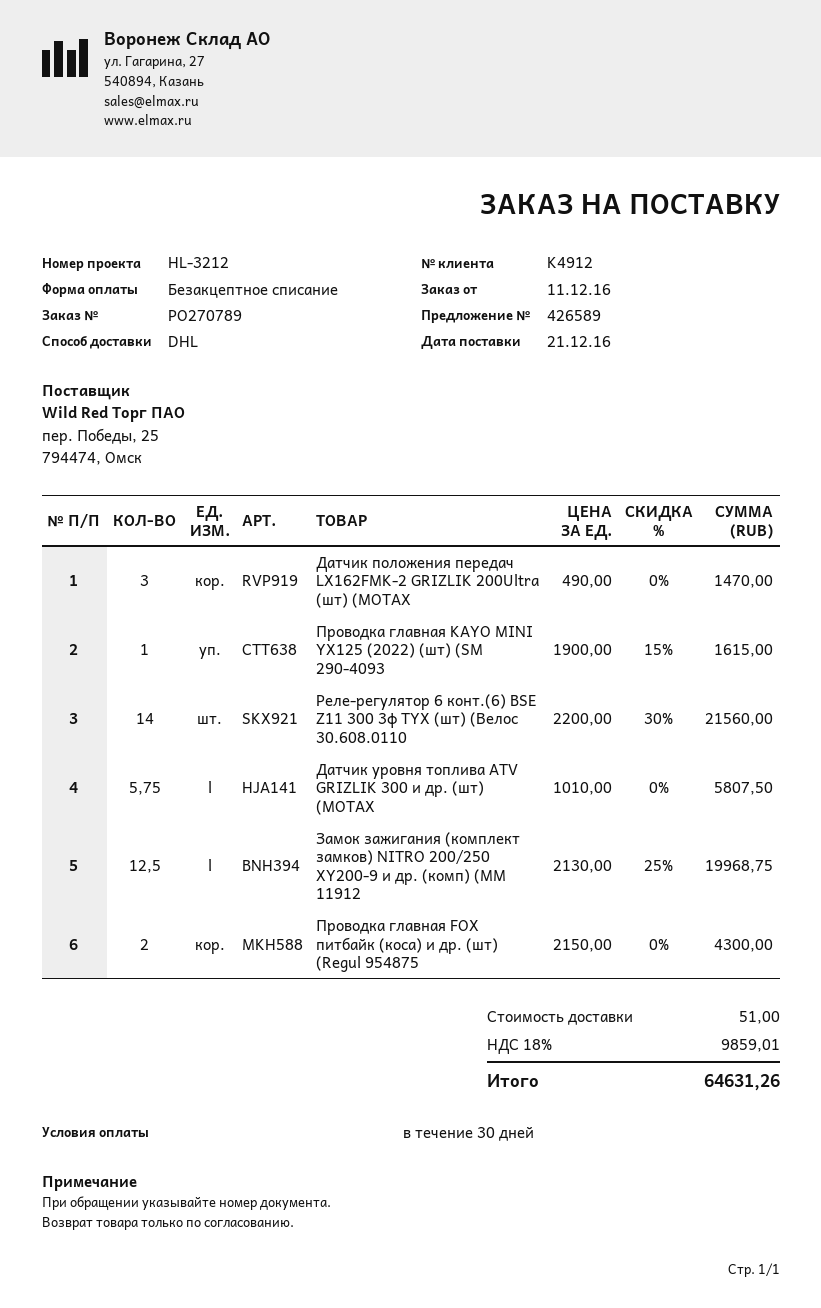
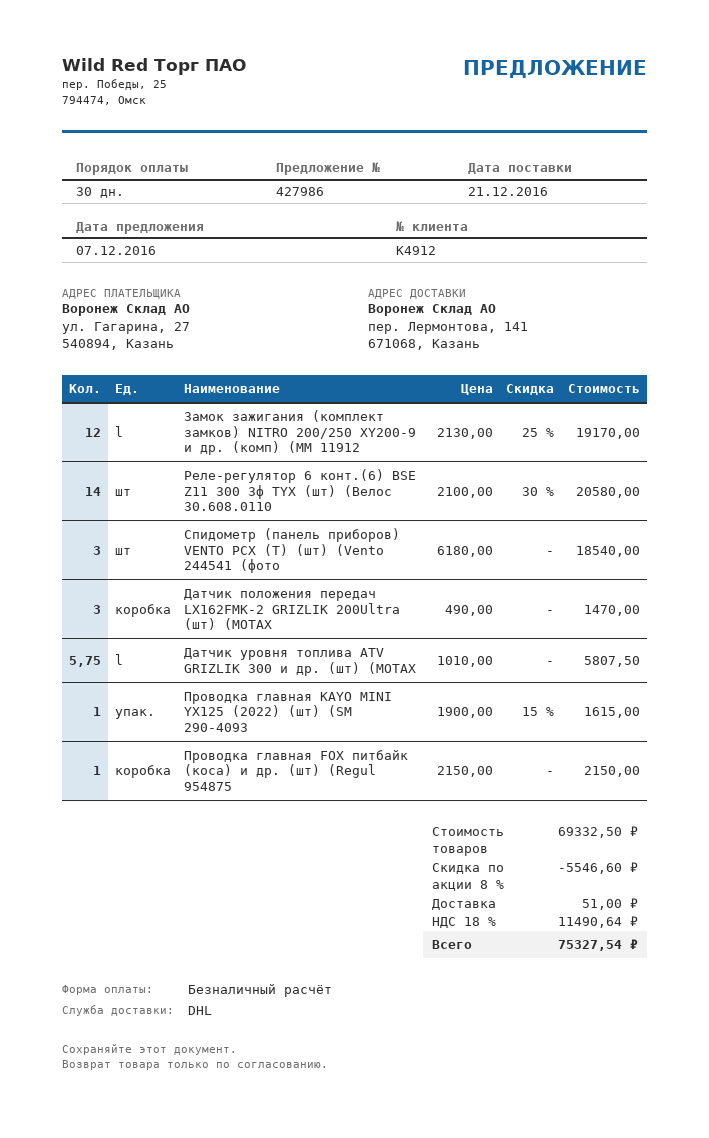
quote number: 426589 -> 427986
payment method: direct debit -> bank transfer
Реле-регулятор 6 конт.(6) BSE Z11 300 3ф TYX (шт) (Велос 30.608.0110: 14 x 2200.00 - 30% = 21560.00 -> 14 x 2100.00 - 30% = 20580.00
Замок зажигания (комплект замков) NITRO 200/250 XY200-9 и др. (комп) (MM 11912: 12.5 x 2130.00 - 25% = 19968.75 -> 12 x 2130.00 - 25% = 19170.00
Проводка главная FOX питбайк (коса) и др. (шт) (Regul 954875: 2 x 2150.00 = 4300.00 -> 1 x 2150.00 = 2150.00
Спидометр (панель приборов) VENTO PCX (T) (шт) (Vento 244541 (фото: none -> 3 x 6180.00 = 18540.00
discount: none -> 8% = 5546.60
tax: 18% = 9859.01 -> 18% = 11490.64
total: 64631.26 -> 75327.54

